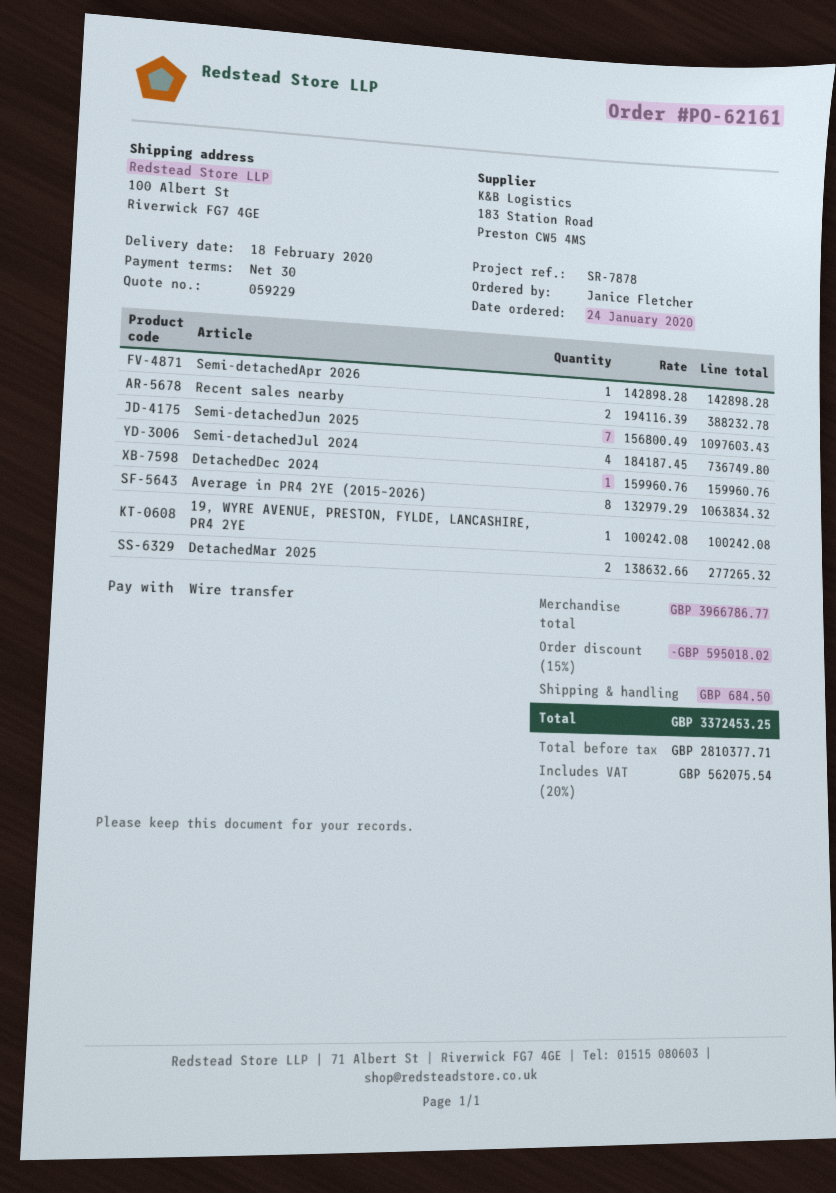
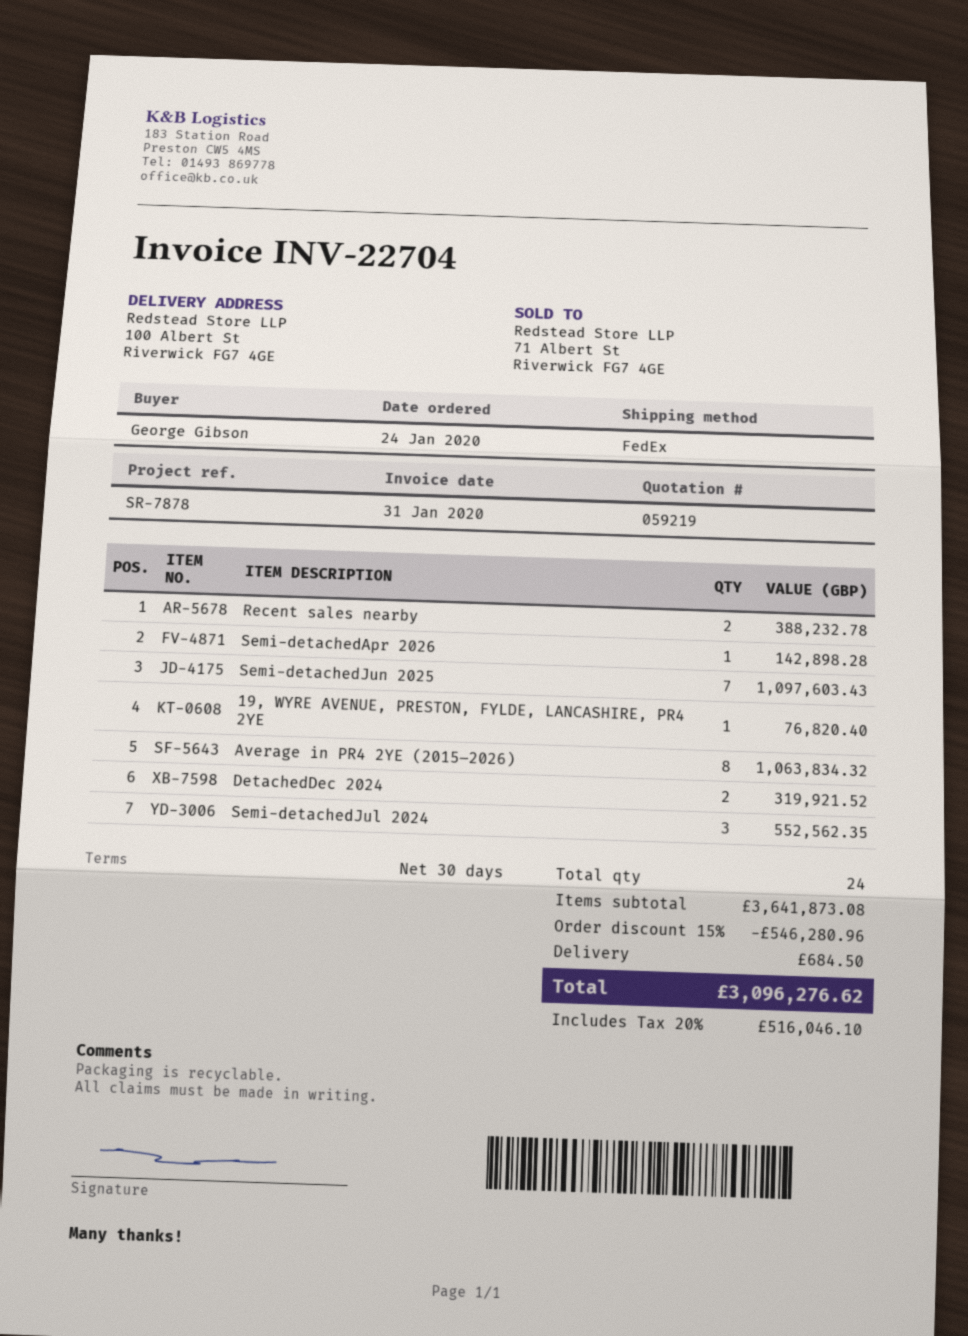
quote number: 059229 -> 059219
ordered by: Janice Fletcher -> George Gibson
Semi-detachedJul 2024: 4 for 736749.80 -> 3 for 552562.35
DetachedDec 2024: 1 for 159960.76 -> 2 for 319921.52
19, WYRE AVENUE, PRESTON, FYLDE, LANCASHIRE, PR4 2YE: 1 for 100242.08 -> 1 for 76820.40
DetachedMar 2025: 2 for 277265.32 -> none
subtotal: 3966786.77 -> 3641873.08
discount: 15% = 595018.02 -> 15% = 546280.96
tax: 20% = 562075.54 -> 20% = 516046.10
total: 3372453.25 -> 3096276.62

